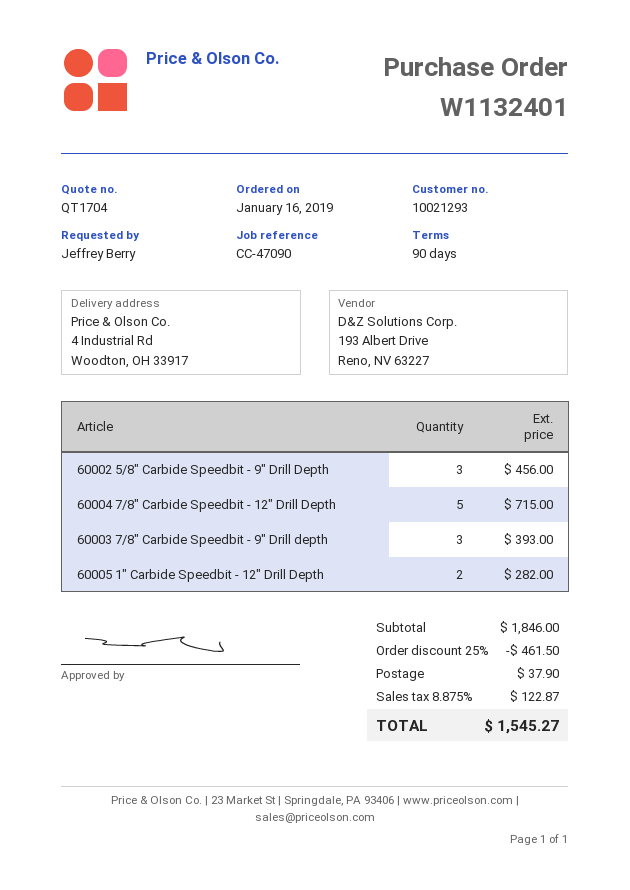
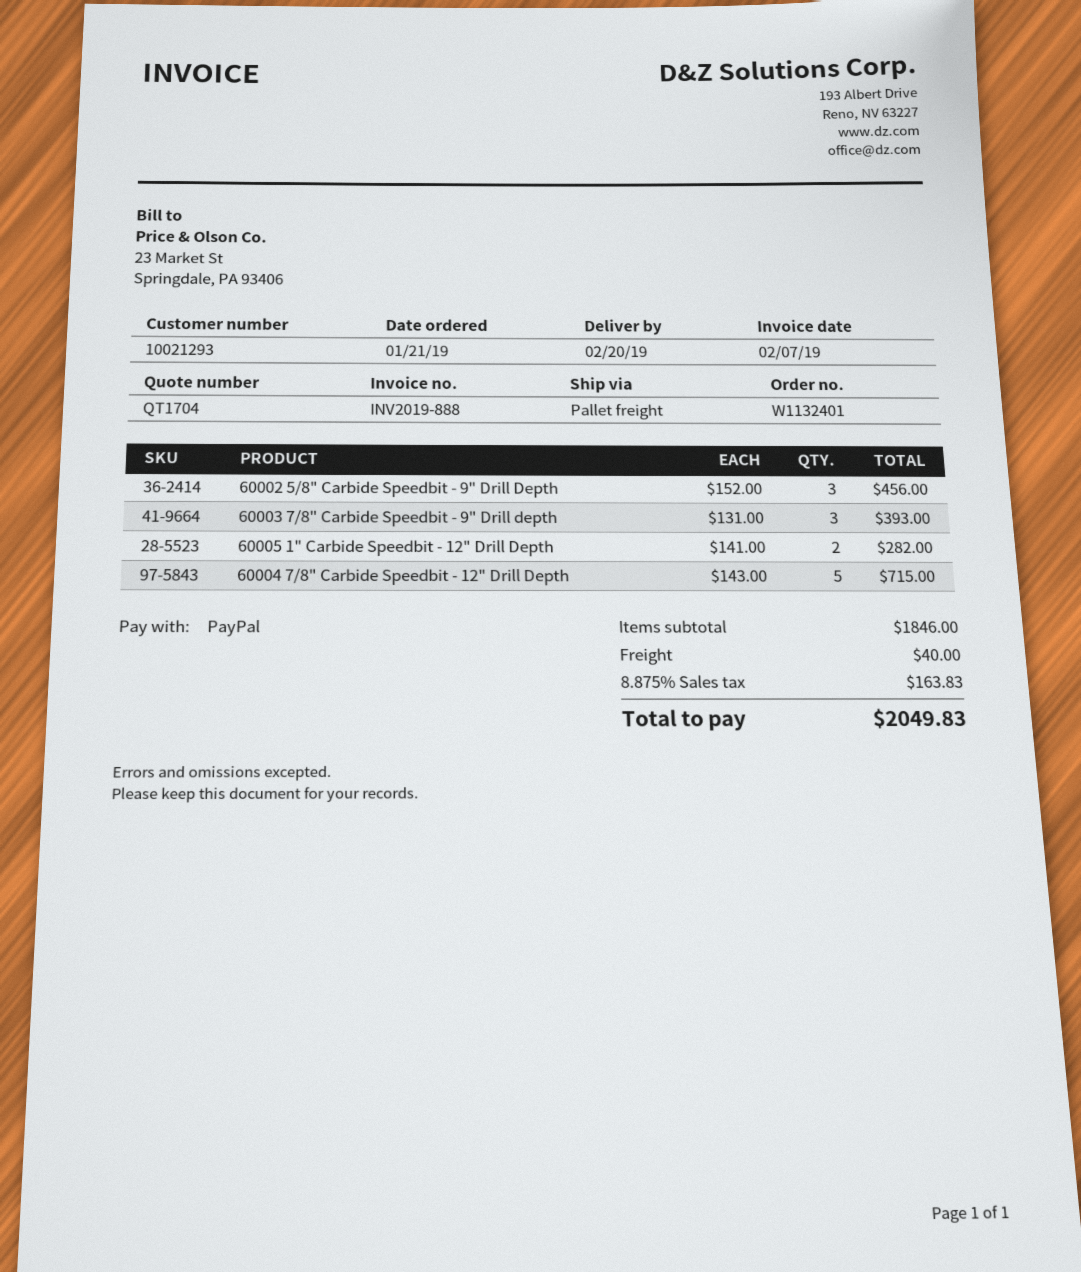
order date: 2019-01-16 -> 2019-01-21
discount: 25% = 461.50 -> none
shipping: 37.90 -> 40.00
tax: 8.875% = 122.87 -> 8.875% = 163.83
total: 1545.27 -> 2049.83

